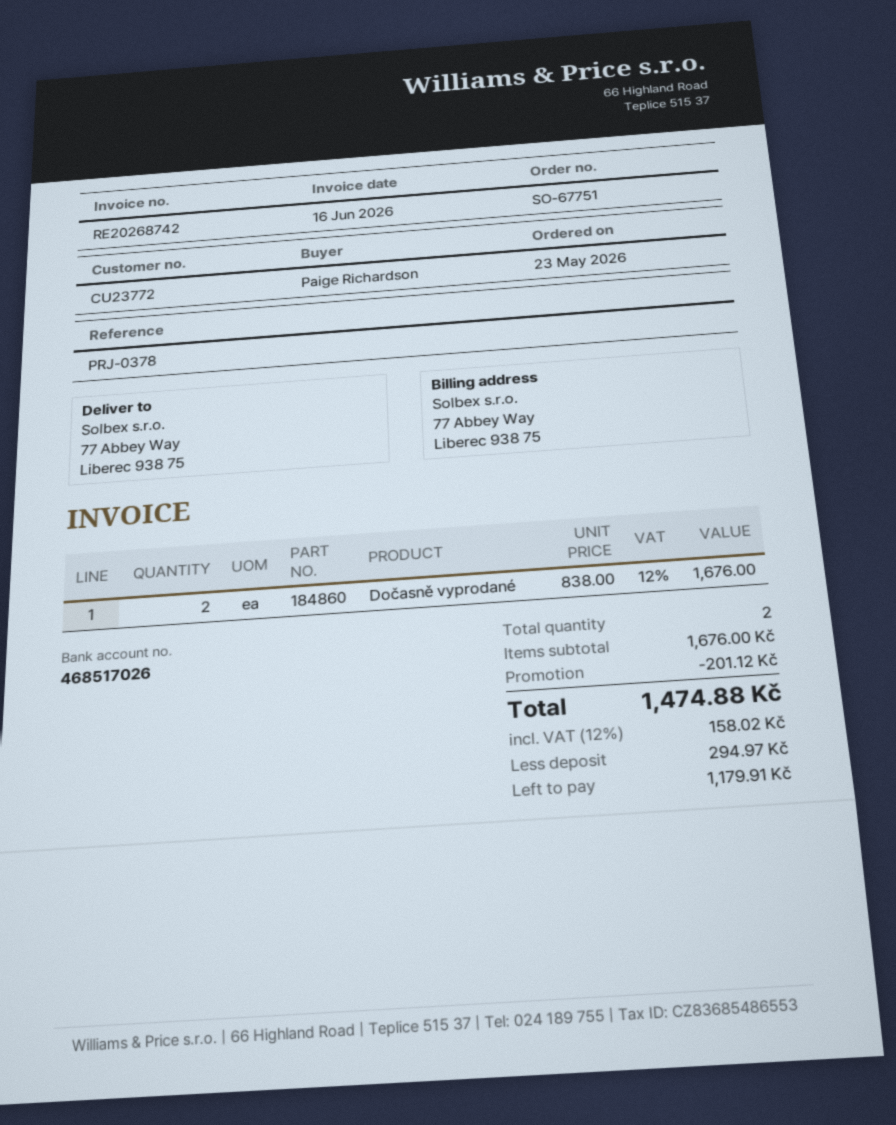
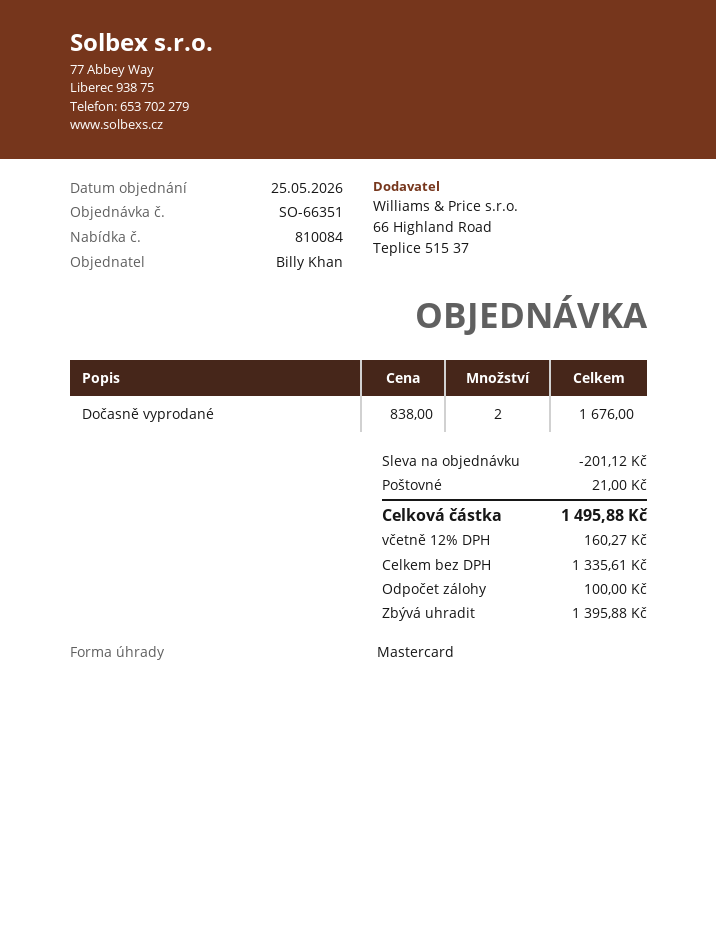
order number: SO-67751 -> SO-66351
order date: 2026-05-23 -> 2026-05-25
ordered by: Paige Richardson -> Billy Khan
shipping: none -> 21.00
tax: 12% = 158.02 -> 12% = 160.27
total: 1474.88 -> 1495.88
deposit: 294.97 -> 100.00
balance: 1179.91 -> 1395.88

